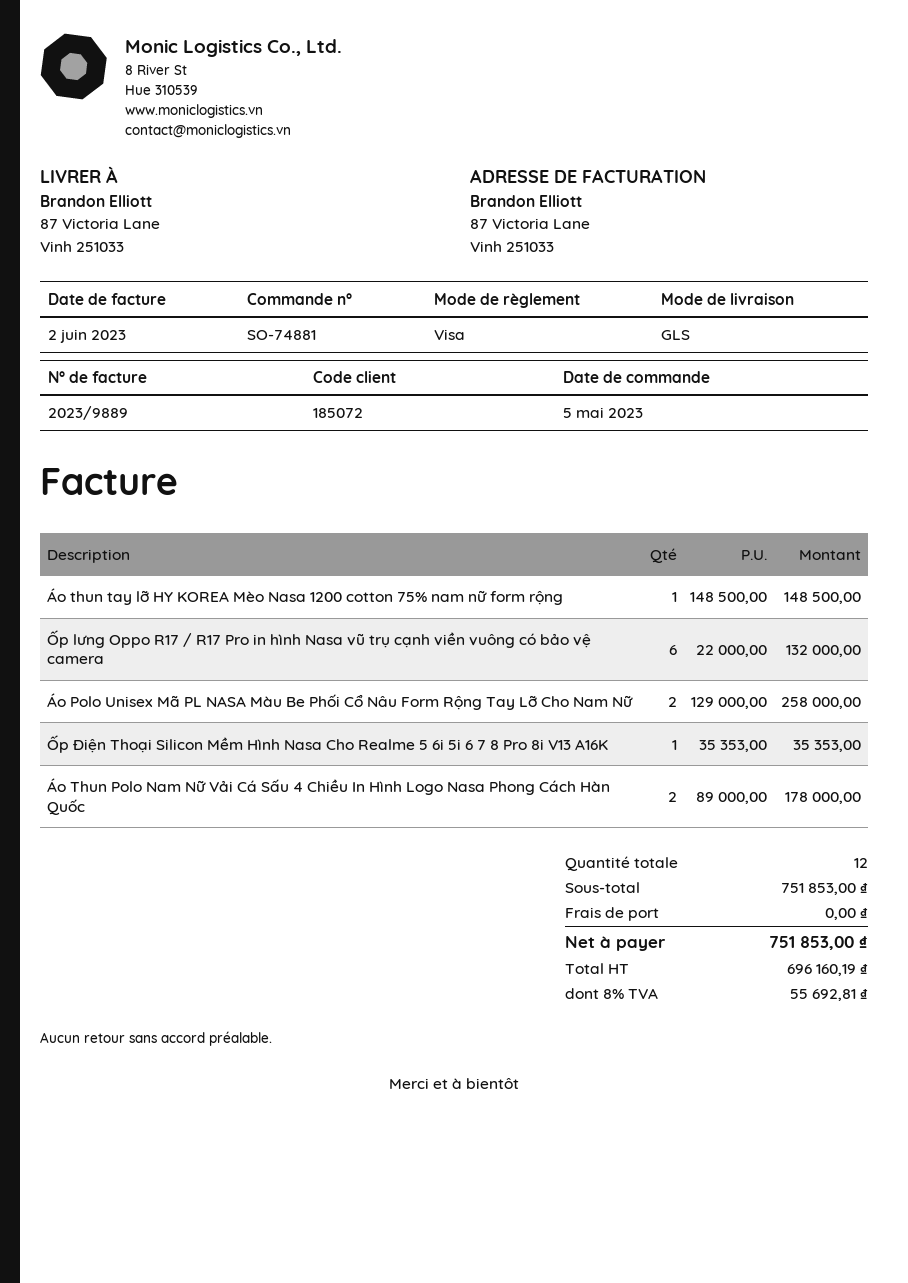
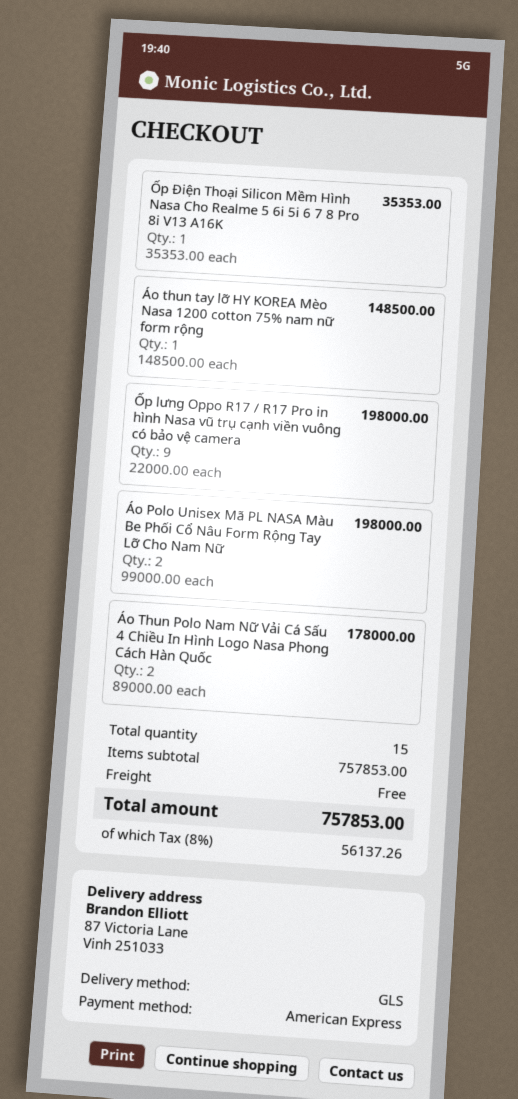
payment method: Visa -> American Express
Ốp lưng Oppo R17 / R17 Pro in hình Nasa vũ trụ cạnh viền vuông có bảo vệ camera: 6 x 22000.00 = 132000.00 -> 9 x 22000.00 = 198000.00
Áo Polo Unisex Mã PL NASA Màu Be Phối Cổ Nâu Form Rộng Tay Lỡ Cho Nam Nữ: 2 x 129000.00 = 258000.00 -> 2 x 99000.00 = 198000.00
total quantity: 12 -> 15
subtotal: 751853.00 -> 757853.00
tax: 8% = 55692.81 -> 8% = 56137.26
total: 751853.00 -> 757853.00

